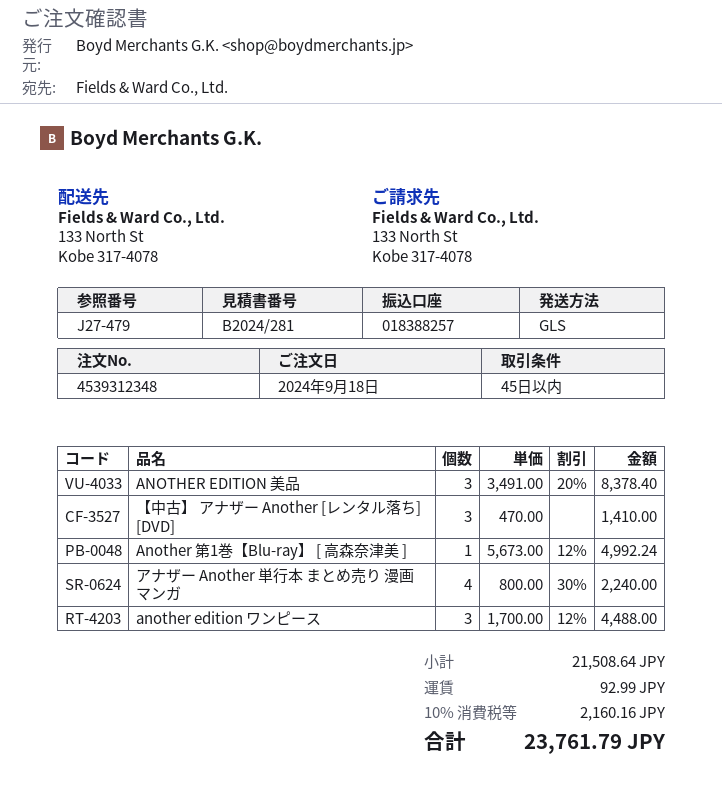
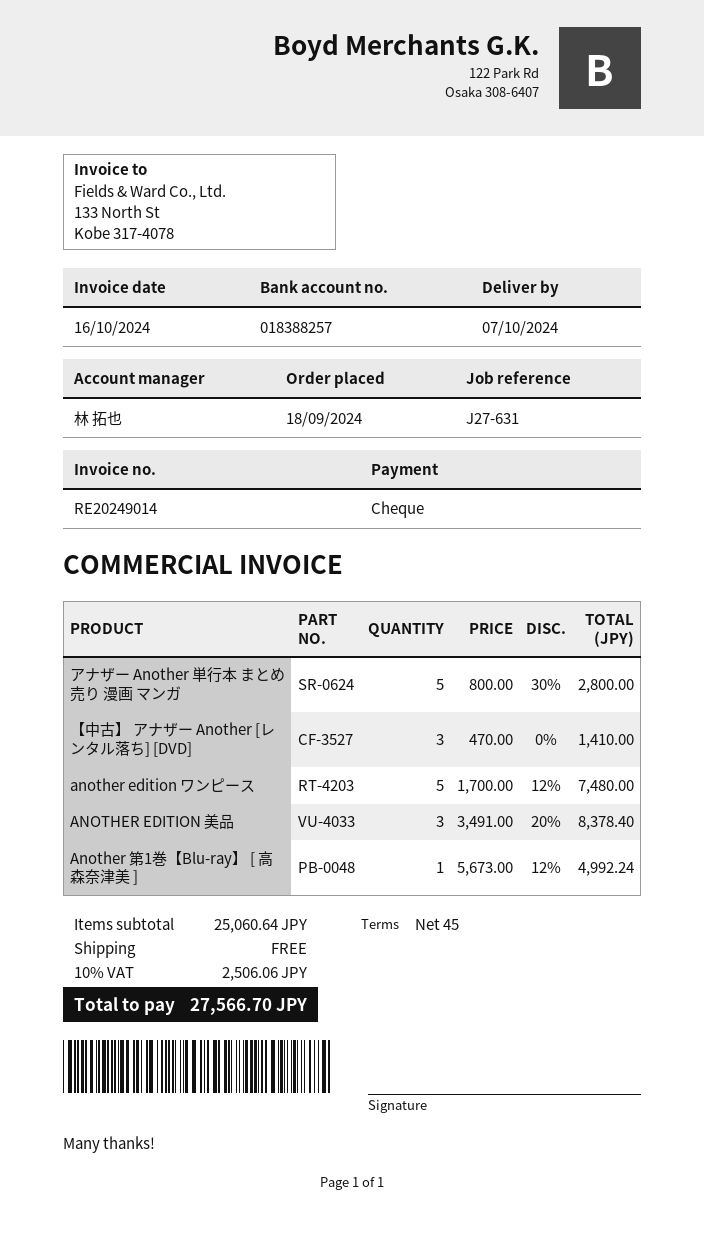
reference: J27-479 -> J27-631
アナザー Another 単行本 まとめ売り 漫画 マンガ: 4 x 800.00 - 30% = 2240.00 -> 5 x 800.00 - 30% = 2800.00
another edition ワンピース: 3 x 1700.00 - 12% = 4488.00 -> 5 x 1700.00 - 12% = 7480.00
subtotal: 21508.64 -> 25060.64
shipping: 92.99 -> 0.00
tax: 10% = 2160.16 -> 10% = 2506.06
total: 23761.79 -> 27566.70

